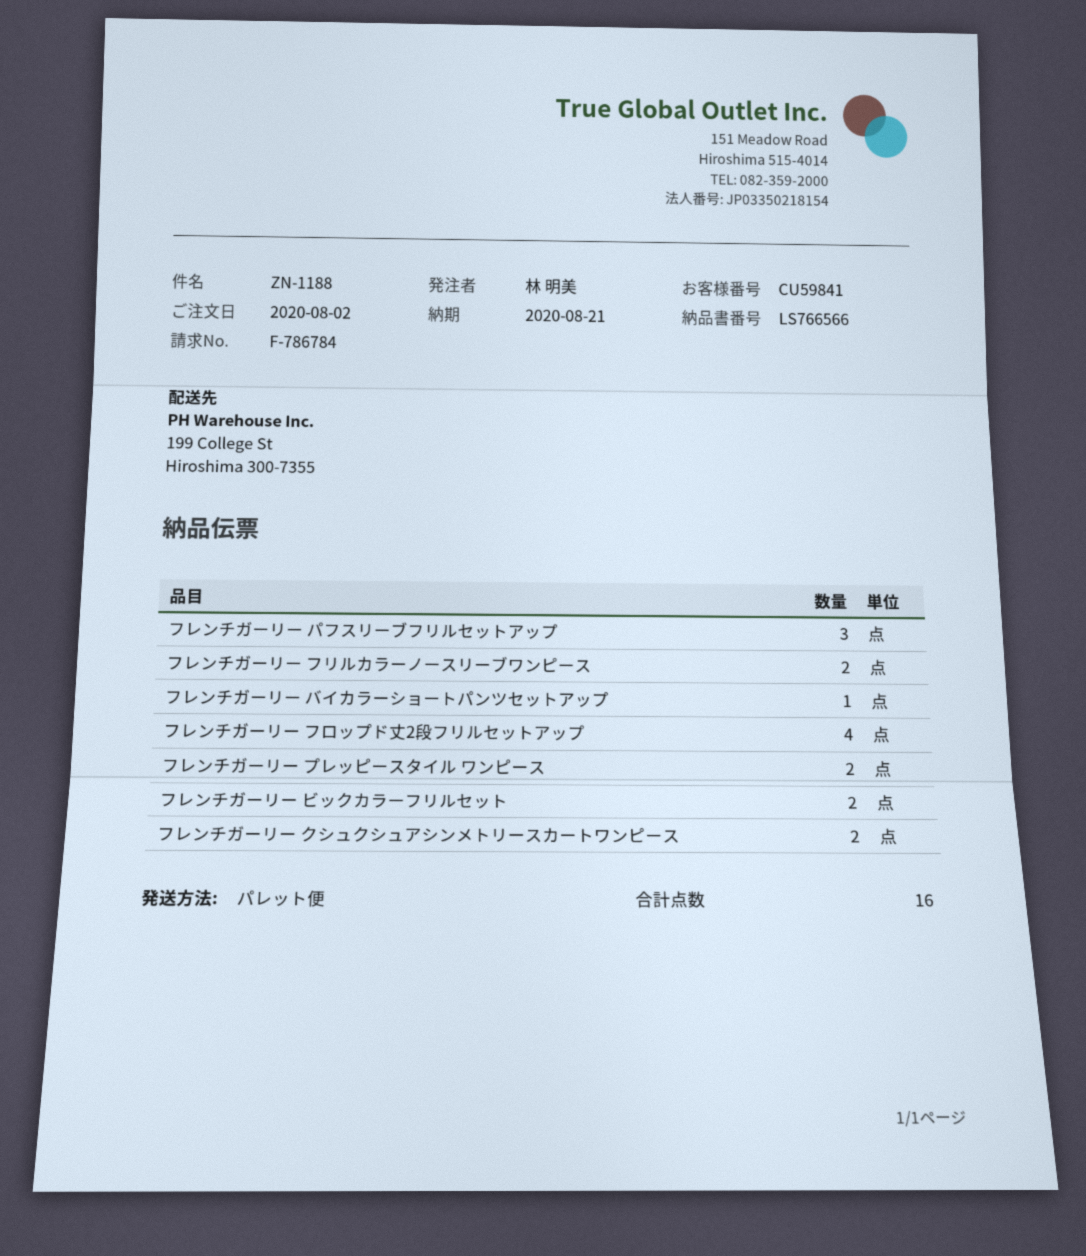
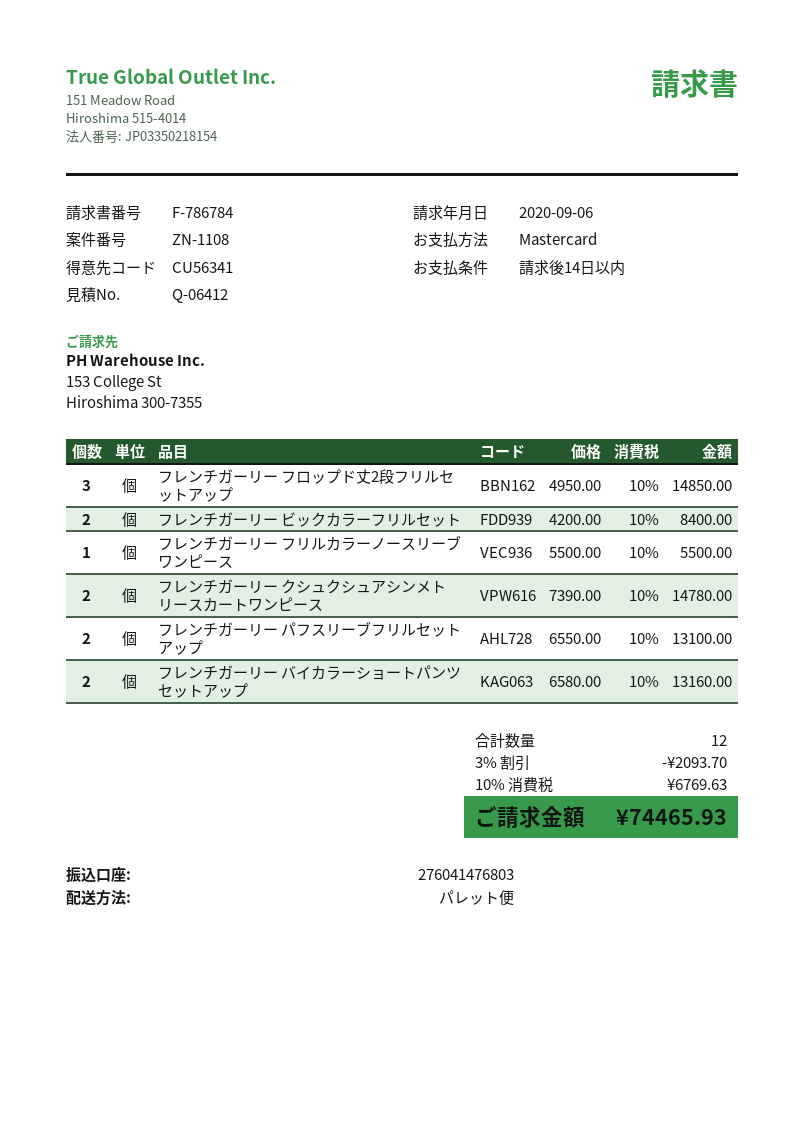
customer number: CU59841 -> CU56341
reference: ZN-1188 -> ZN-1108
フレンチガーリー パフスリーブフリルセットアップ: 3 -> 2
フレンチガーリー フリルカラーノースリーブワンピース: 2 -> 1
フレンチガーリー バイカラーショートパンツセットアップ: 1 -> 2
フレンチガーリー フロップド丈2段フリルセットアップ: 4 -> 3
フレンチガーリー プレッピースタイル ワンピース: 2 -> none
total quantity: 16 -> 12

